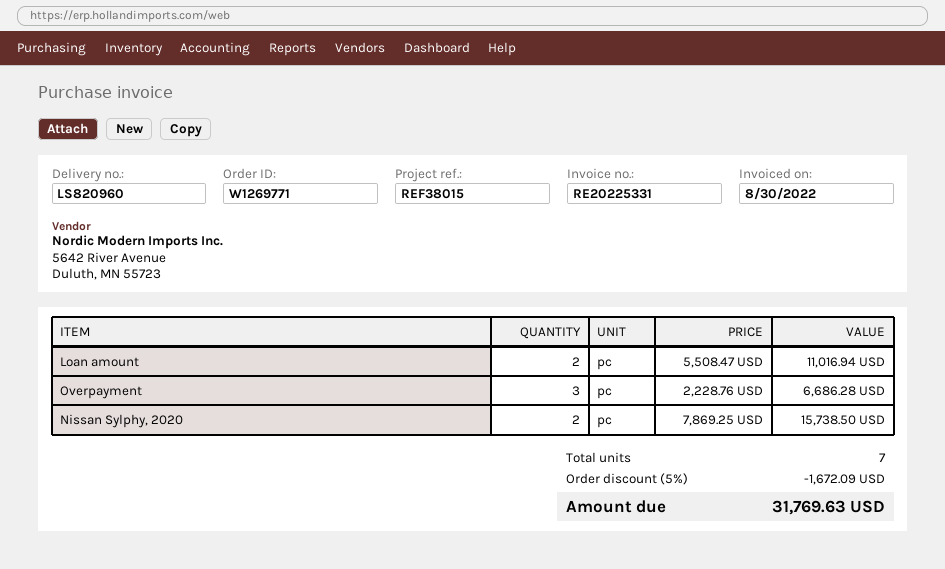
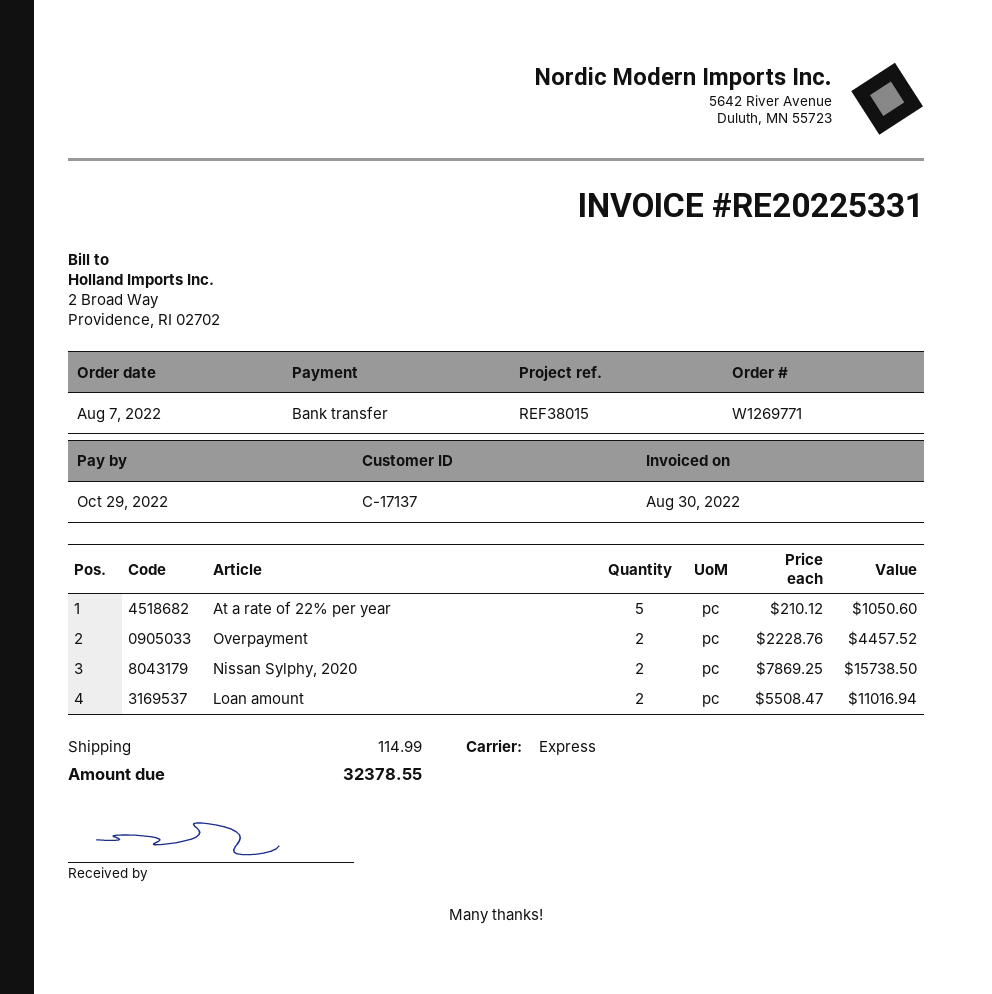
Overpayment: 3 x 2228.76 = 6686.28 -> 2 x 2228.76 = 4457.52
At a rate of 22% per year: none -> 5 x 210.12 = 1050.60
discount: 5% = 1672.09 -> none
shipping: none -> 114.99
total: 31769.63 -> 32378.55

